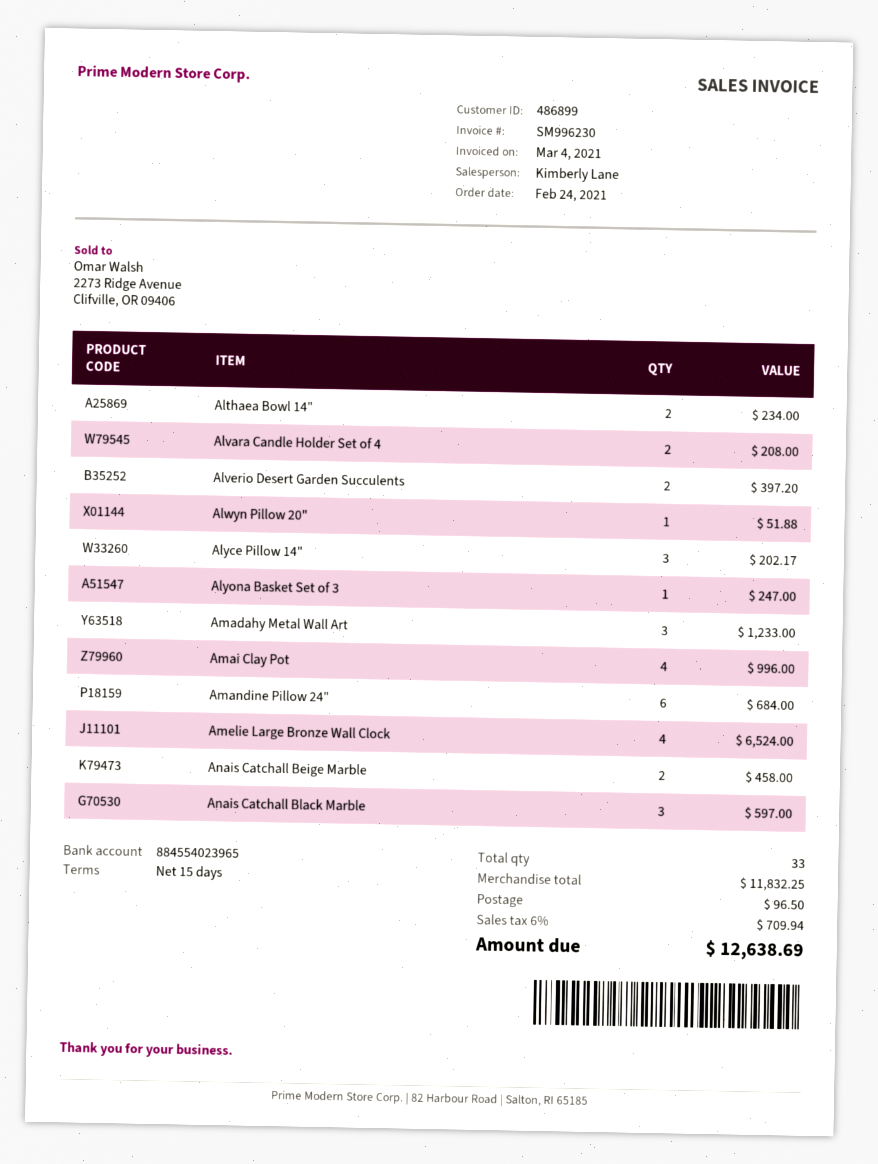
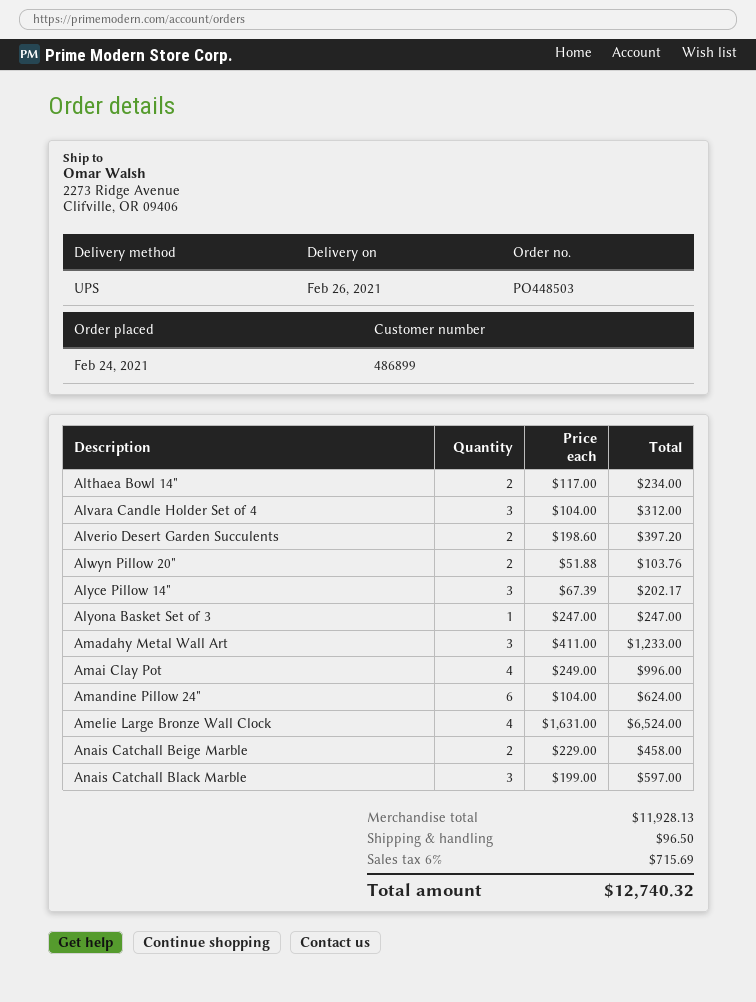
Alvara Candle Holder Set of 4: 2 for 208.00 -> 3 for 312.00
Alwyn Pillow 20": 1 for 51.88 -> 2 for 103.76
Amandine Pillow 24": 6 for 684.00 -> 6 for 624.00
subtotal: 11832.25 -> 11928.13
tax: 6% = 709.94 -> 6% = 715.69
total: 12638.69 -> 12740.32

